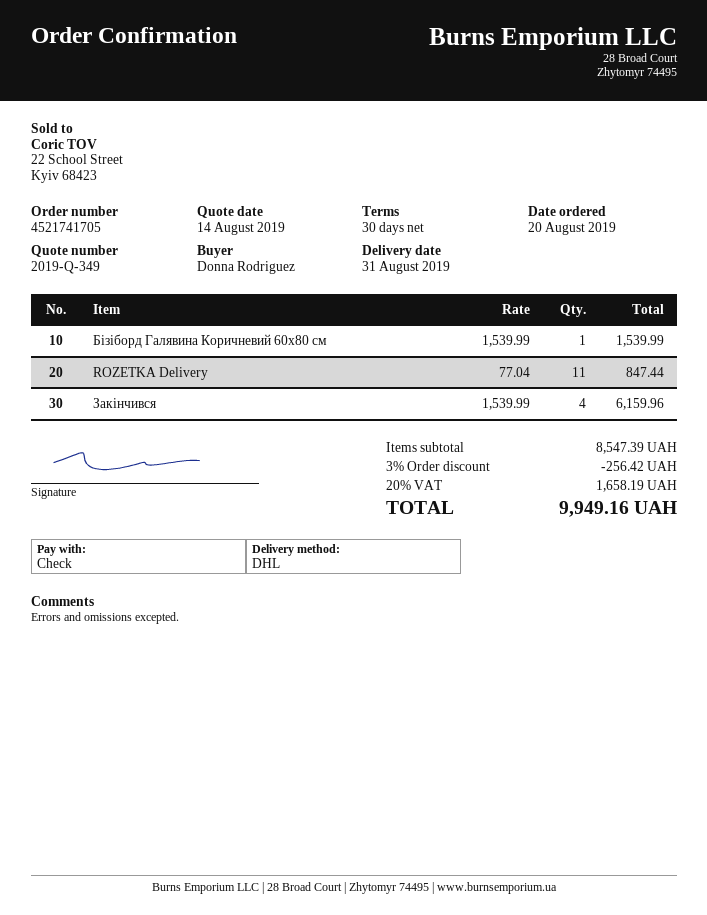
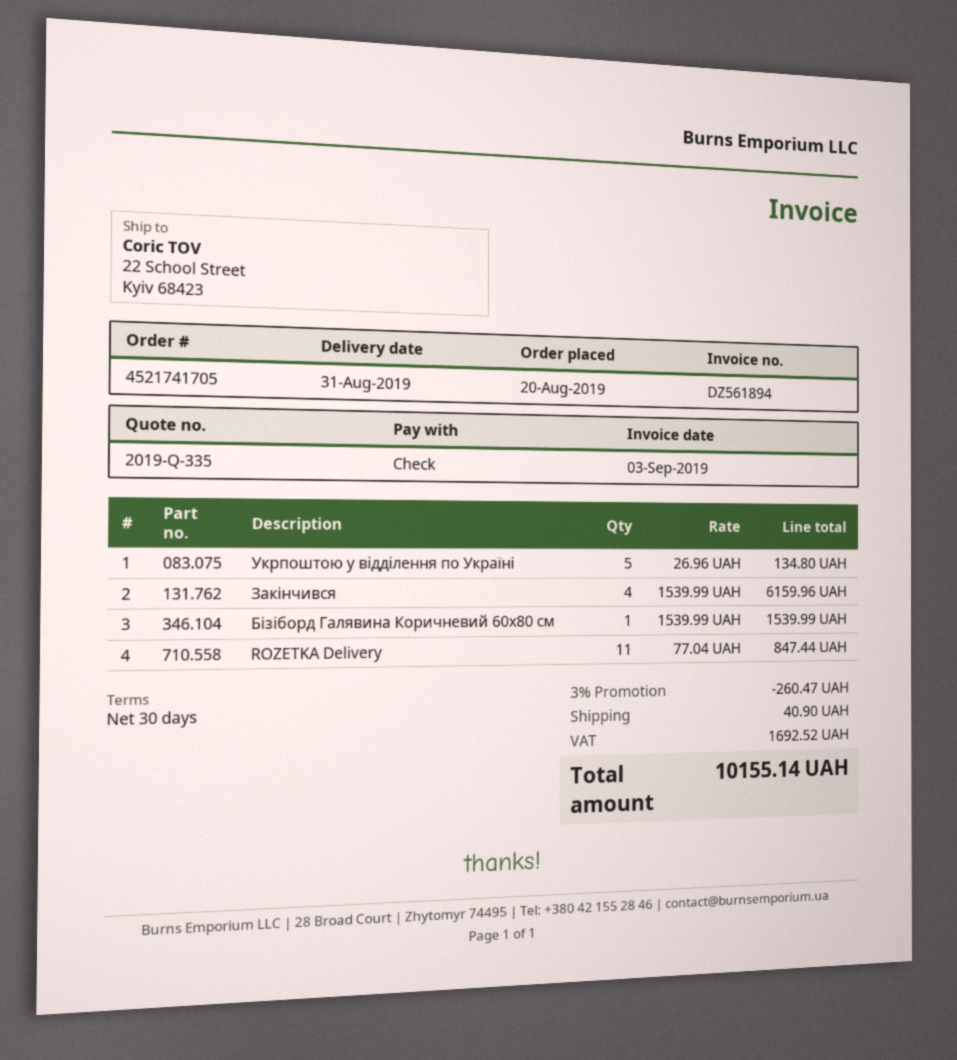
quote number: 2019-Q-349 -> 2019-Q-335
Укрпоштою у відділення по Україні: none -> 5 x 26.96 = 134.80
discount: 3% = 256.42 -> 3% = 260.47
shipping: none -> 40.90
tax: 1658.19 -> 1692.52
total: 9949.16 -> 10155.14

